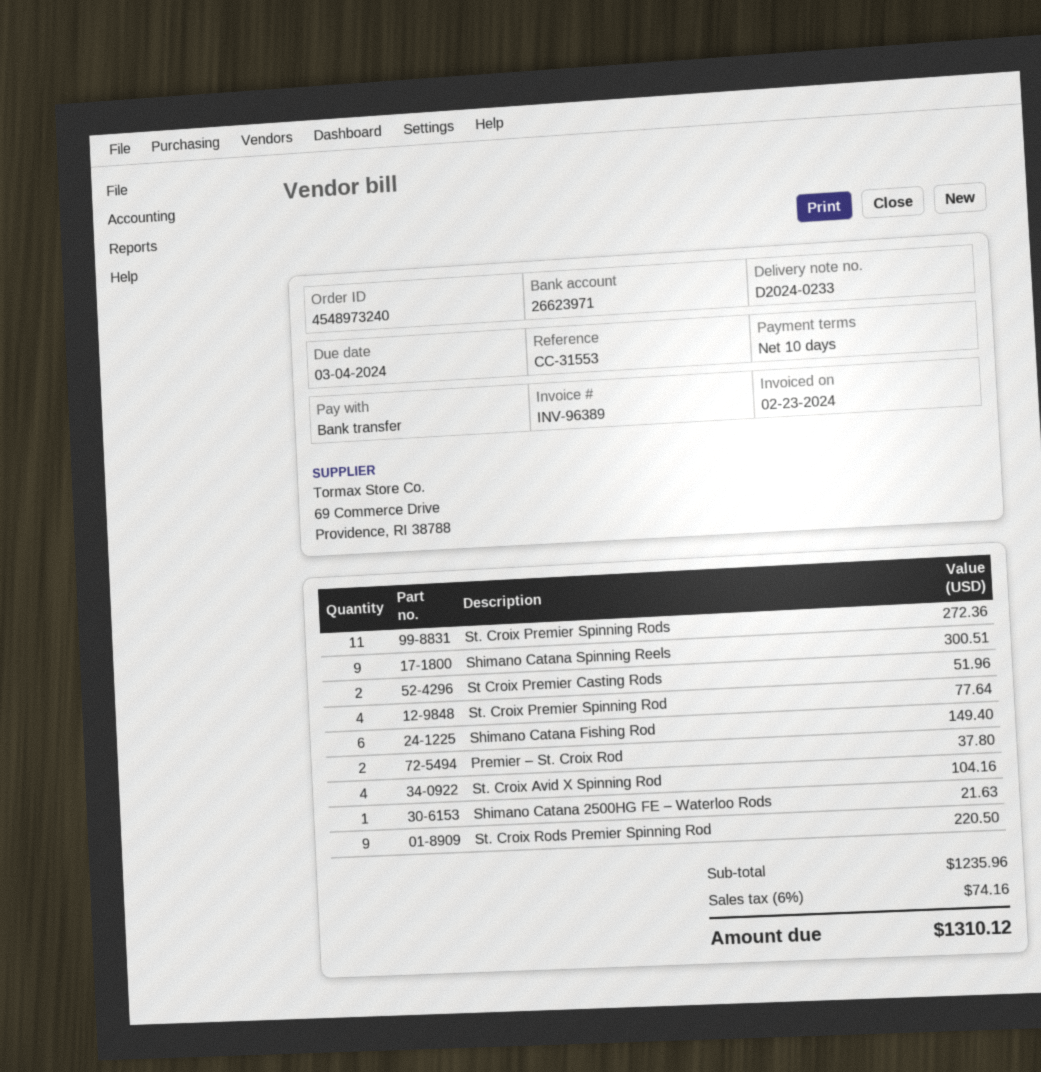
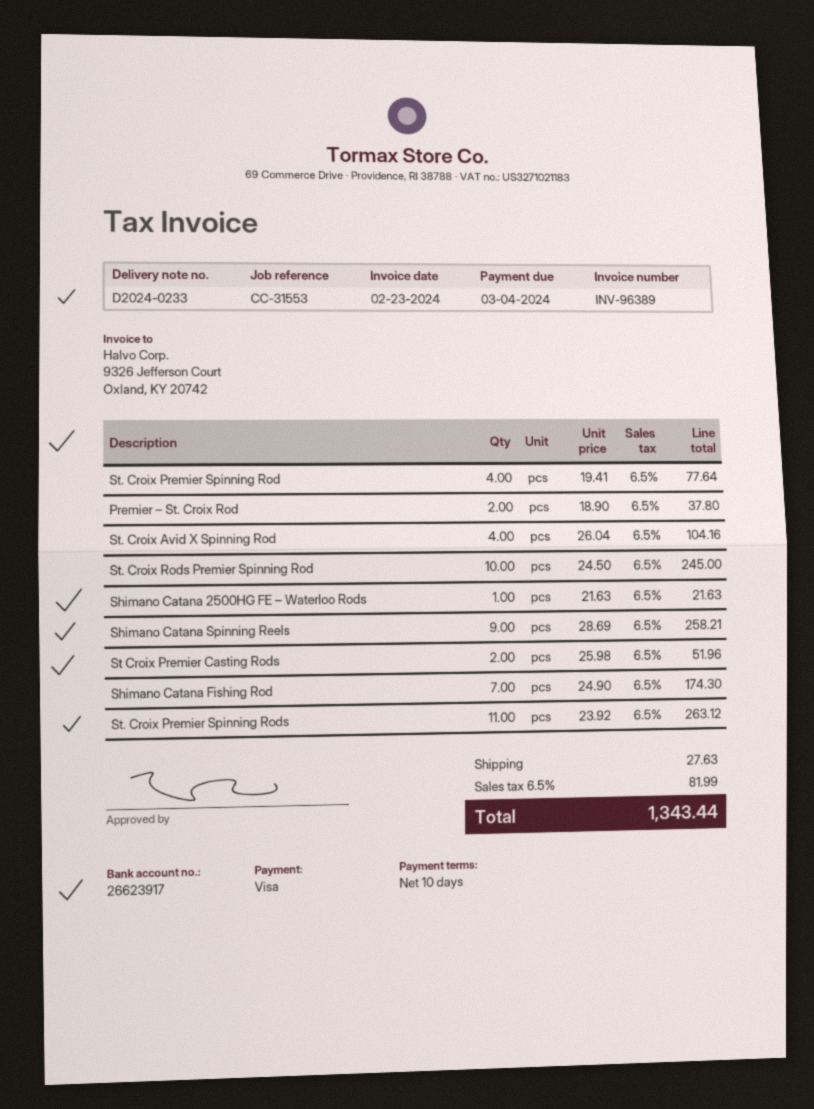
payment method: bank transfer -> Visa
bank account: 26623971 -> 26623917
St. Croix Premier Spinning Rods: 11 for 272.36 -> 11 for 263.12
Shimano Catana Spinning Reels: 9 for 300.51 -> 9 for 258.21
Shimano Catana Fishing Rod: 6 for 149.40 -> 7 for 174.30
St. Croix Rods Premier Spinning Rod: 9 for 220.50 -> 10 for 245.00
shipping: none -> 27.63
tax: 6% = 74.16 -> 6.5% = 81.99
total: 1310.12 -> 1343.44

